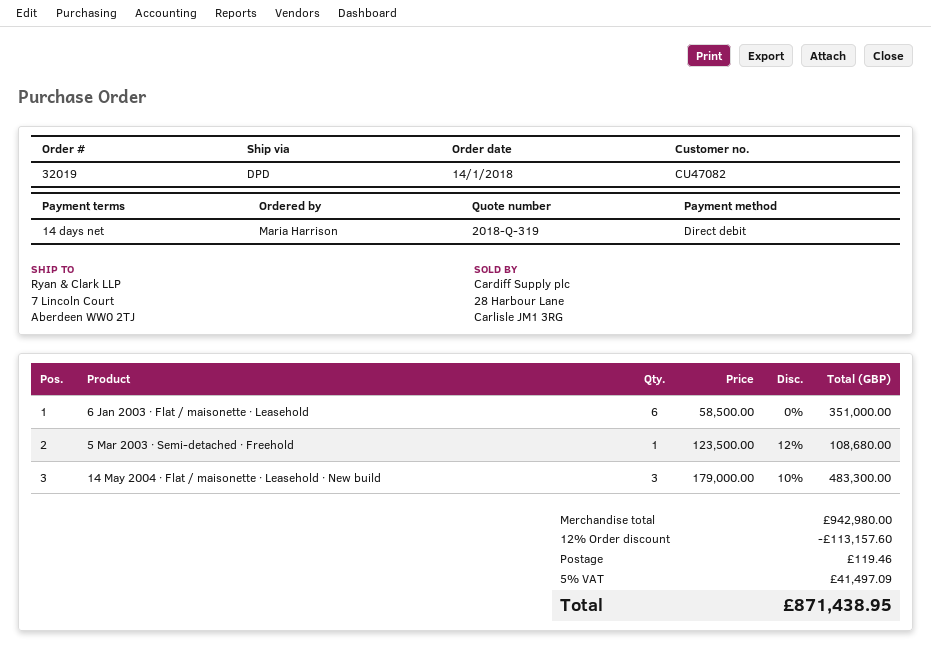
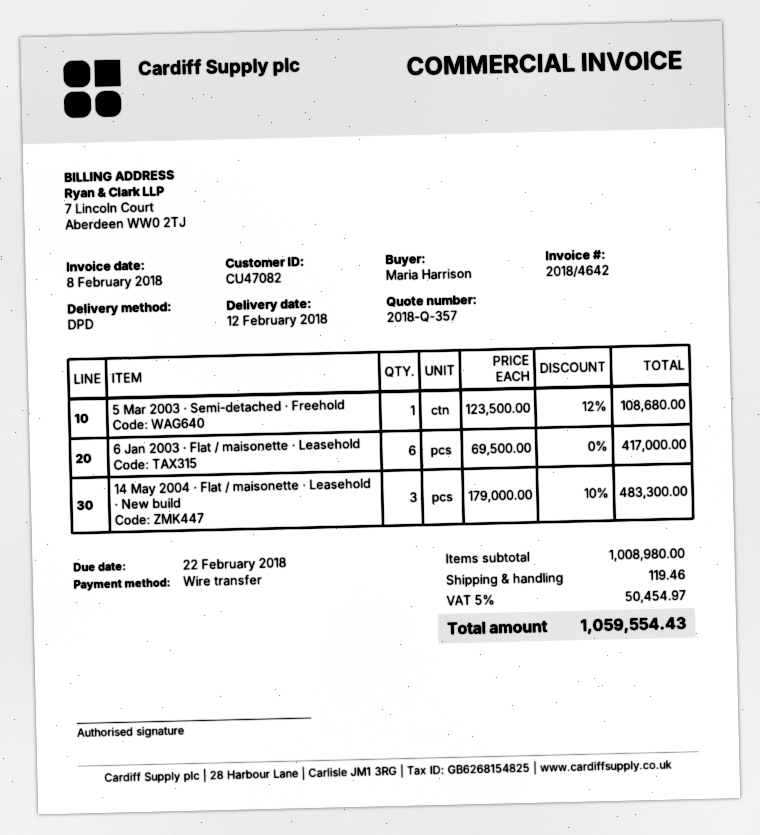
quote number: 2018-Q-319 -> 2018-Q-357
payment method: direct debit -> bank transfer
6 Jan 2003 · Flat / maisonette · Leasehold: 6 x 58500.00 = 351000.00 -> 6 x 69500.00 = 417000.00
subtotal: 942980.00 -> 1008980.00
discount: 12% = 113157.60 -> none
tax: 5% = 41497.09 -> 5% = 50454.97
total: 871438.95 -> 1059554.43

